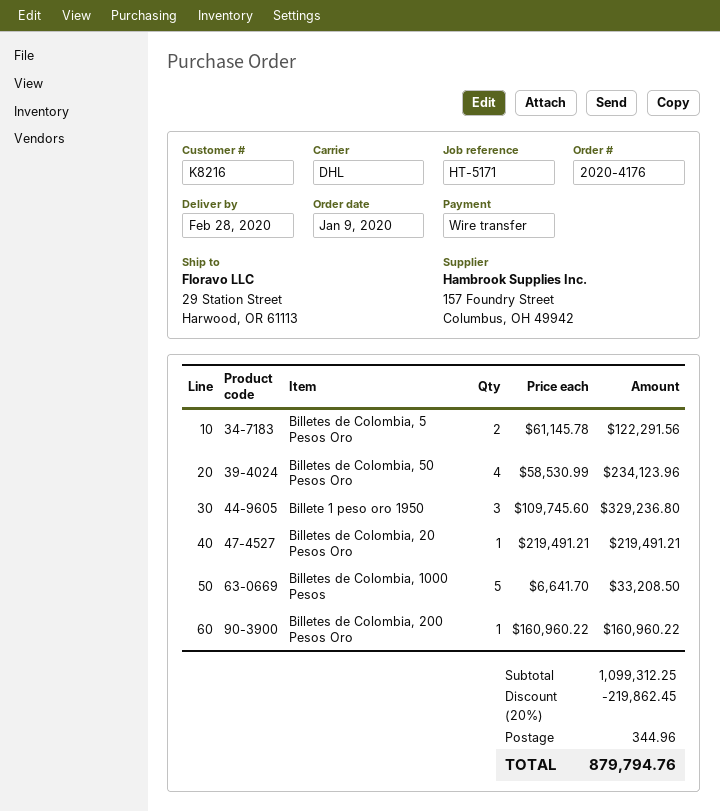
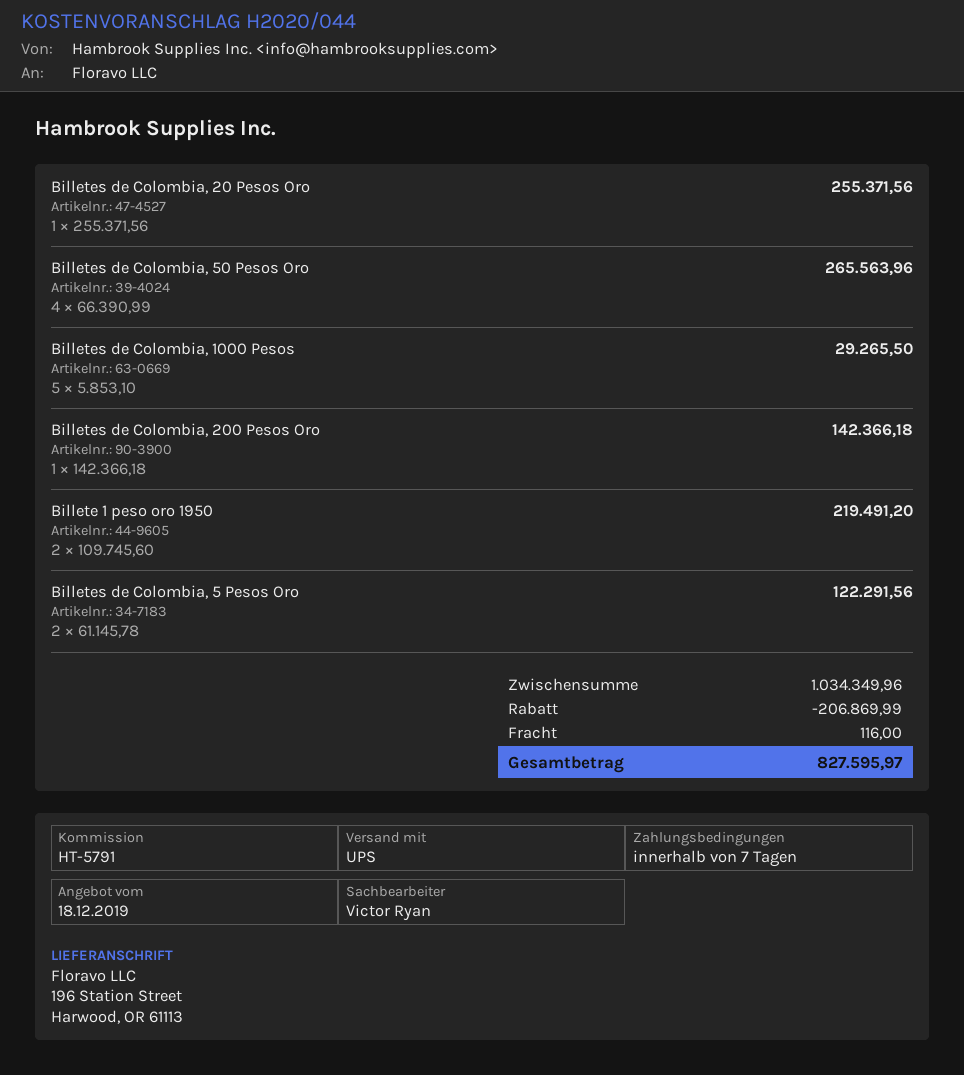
reference: HT-5171 -> HT-5791
shipping method: DHL -> UPS
ship to: 29 Station Street, Harwood, OR 61113 -> 196 Station Street, Harwood, OR 61113
Billetes de Colombia, 50 Pesos Oro: 4 x 58530.99 = 234123.96 -> 4 x 66390.99 = 265563.96
Billete 1 peso oro 1950: 3 x 109745.60 = 329236.80 -> 2 x 109745.60 = 219491.20
Billetes de Colombia, 20 Pesos Oro: 1 x 219491.21 = 219491.21 -> 1 x 255371.56 = 255371.56
Billetes de Colombia, 1000 Pesos: 5 x 6641.70 = 33208.50 -> 5 x 5853.10 = 29265.50
Billetes de Colombia, 200 Pesos Oro: 1 x 160960.22 = 160960.22 -> 1 x 142366.18 = 142366.18
subtotal: 1099312.25 -> 1034349.96
discount: 219862.45 -> 206869.99
shipping: 344.96 -> 116.00
total: 879794.76 -> 827595.97

